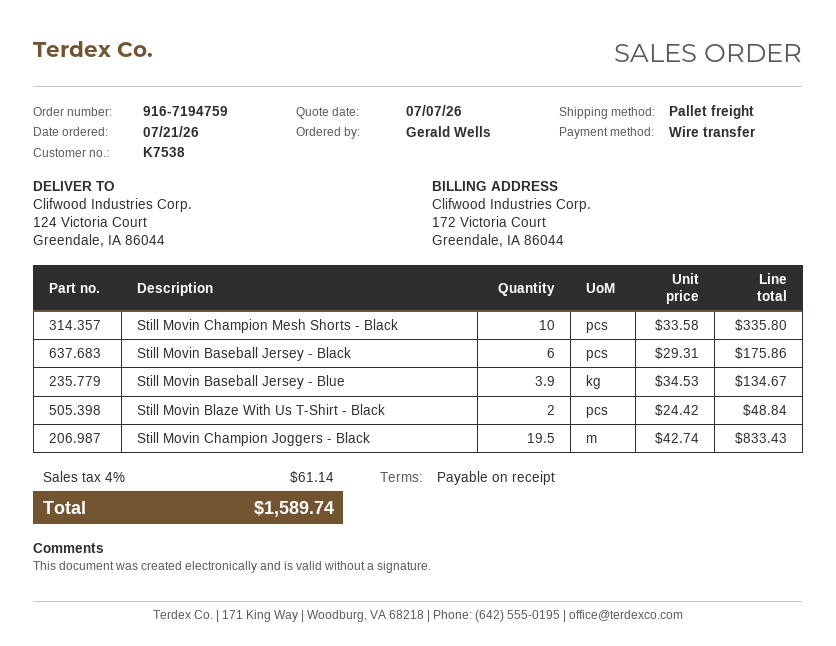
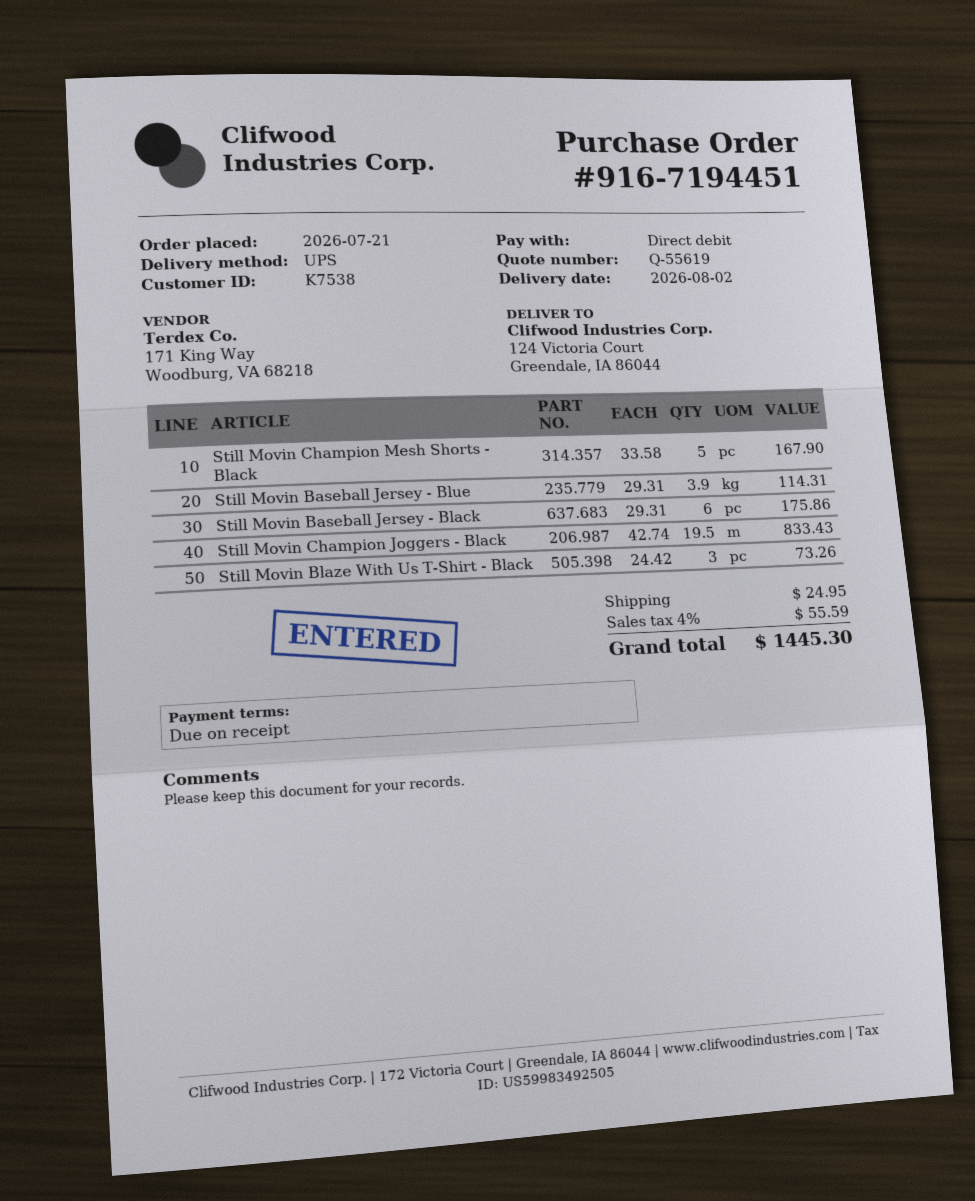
order number: 916-7194759 -> 916-7194451
payment method: bank transfer -> direct debit
shipping method: pallet freight -> UPS
Still Movin Champion Mesh Shorts - Black: 10 x 33.58 = 335.80 -> 5 x 33.58 = 167.90
Still Movin Baseball Jersey - Blue: 3.9 x 34.53 = 134.67 -> 3.9 x 29.31 = 114.31
Still Movin Blaze With Us T-Shirt - Black: 2 x 24.42 = 48.84 -> 3 x 24.42 = 73.26
shipping: none -> 24.95
tax: 4% = 61.14 -> 4% = 55.59
total: 1589.74 -> 1445.30

